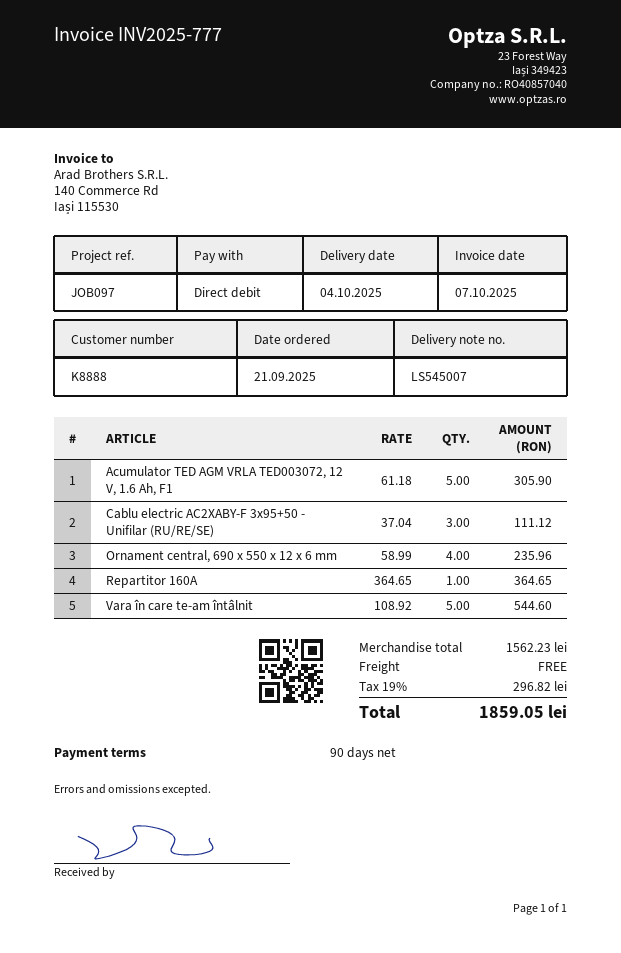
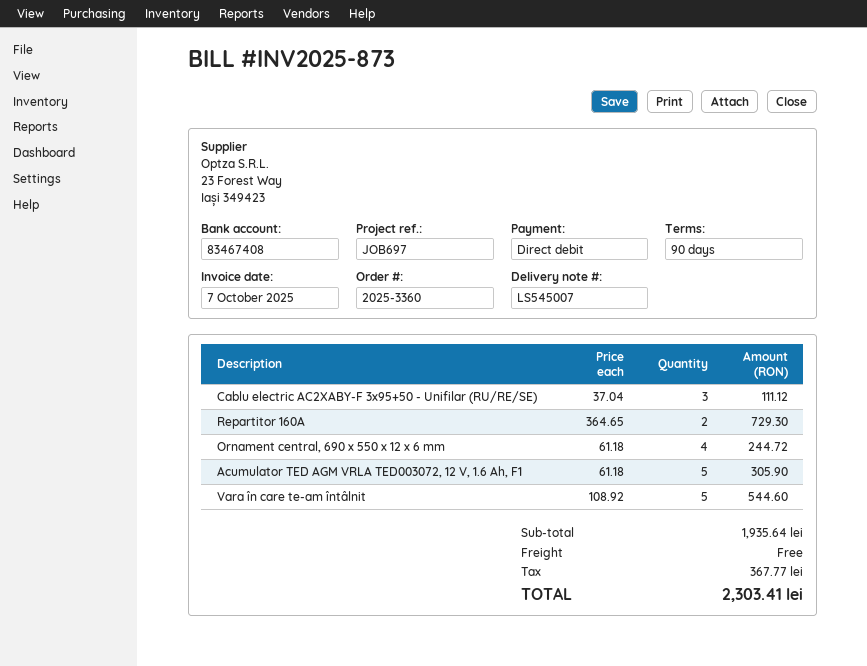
invoice number: INV2025-777 -> INV2025-873
reference: JOB097 -> JOB697
Ornament central, 690 x 550 x 12 x 6 mm: 4 x 58.99 = 235.96 -> 4 x 61.18 = 244.72
Repartitor 160A: 1 x 364.65 = 364.65 -> 2 x 364.65 = 729.30
subtotal: 1562.23 -> 1935.64
tax: 296.82 -> 367.77
total: 1859.05 -> 2303.41

